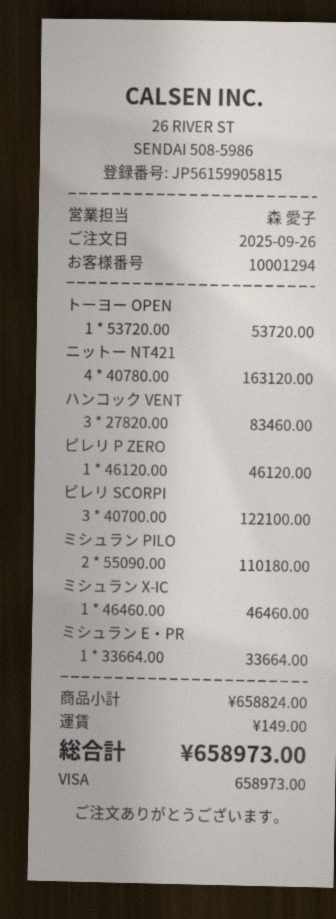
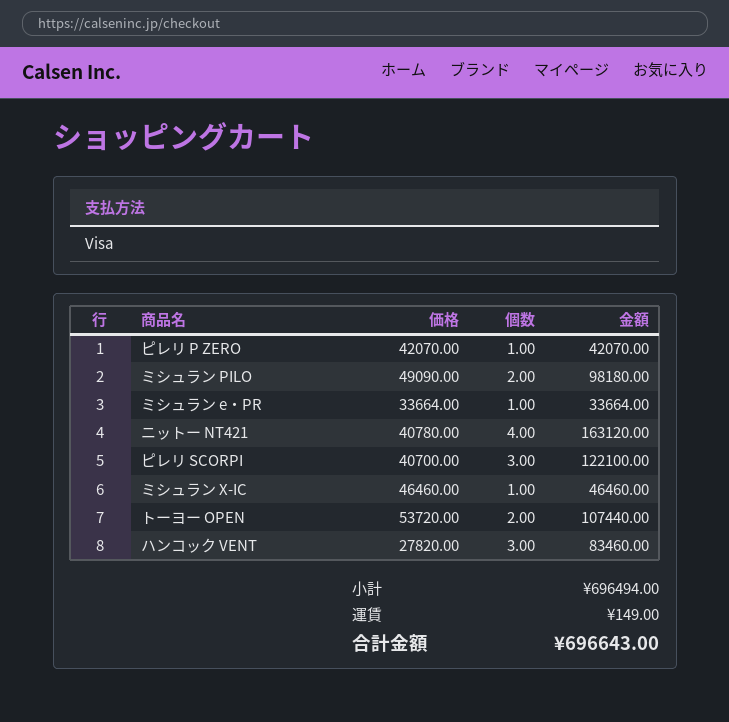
トーヨー OPEN: 1 x 53720.00 = 53720.00 -> 2 x 53720.00 = 107440.00
ピレリ P ZERO: 1 x 46120.00 = 46120.00 -> 1 x 42070.00 = 42070.00
ミシュラン PILO: 2 x 55090.00 = 110180.00 -> 2 x 49090.00 = 98180.00
subtotal: 658824.00 -> 696494.00
total: 658973.00 -> 696643.00

